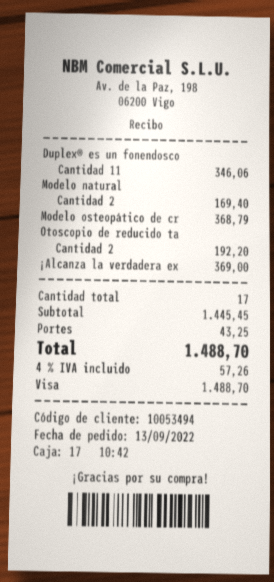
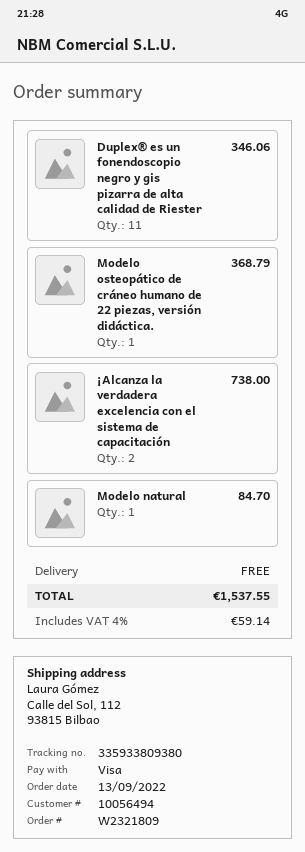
customer number: 10053494 -> 10056494
Modelo natural: 2 for 169.40 -> 1 for 84.70
Otoscopio de reducido ta: 2 for 192.20 -> none
¡Alcanza la verdadera ex: 1 for 369.00 -> 2 for 738.00
shipping: 43.25 -> 0.00
tax: 4% = 57.26 -> 4% = 59.14
total: 1488.70 -> 1537.55

